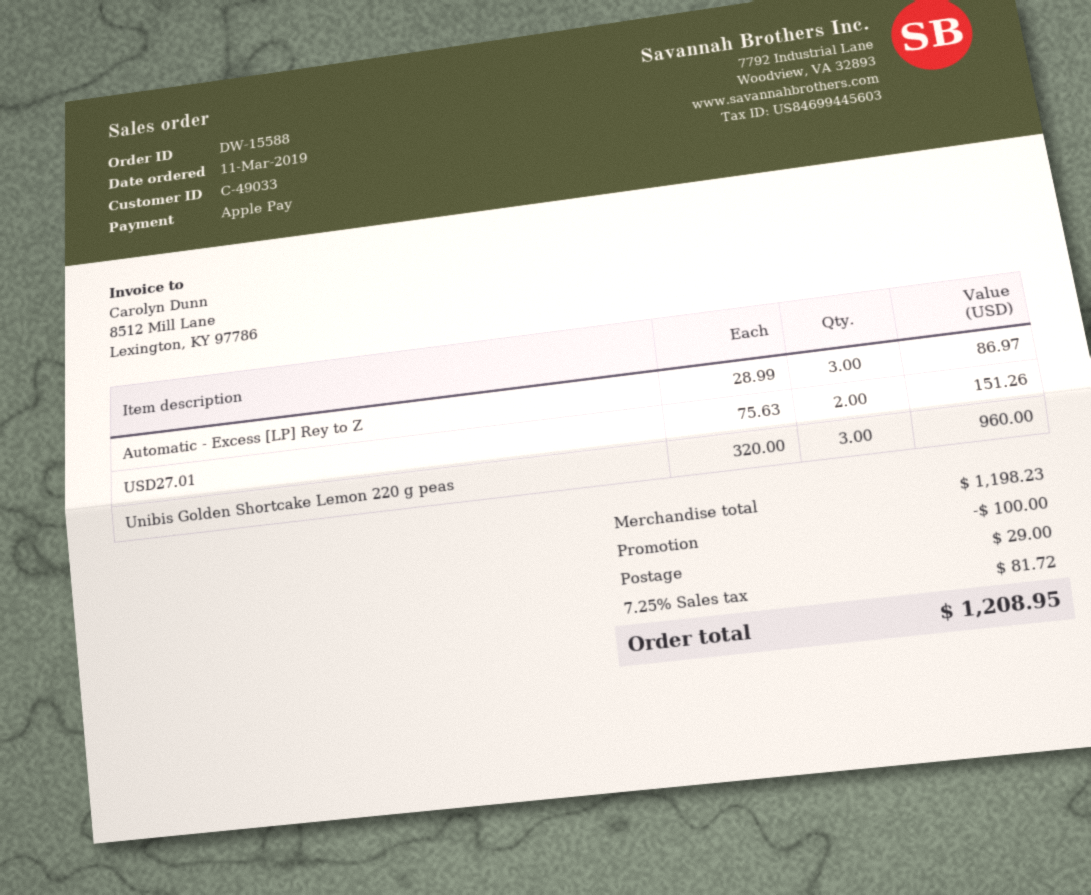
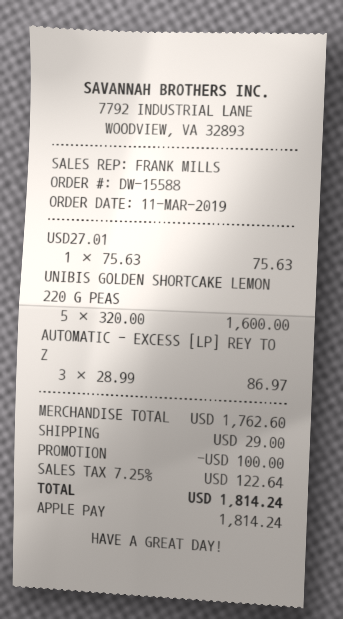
USD27.01: 2 x 75.63 = 151.26 -> 1 x 75.63 = 75.63
Unibis Golden Shortcake Lemon 220 g peas: 3 x 320.00 = 960.00 -> 5 x 320.00 = 1600.00
subtotal: 1198.23 -> 1762.60
tax: 7.25% = 81.72 -> 7.25% = 122.64
total: 1208.95 -> 1814.24

